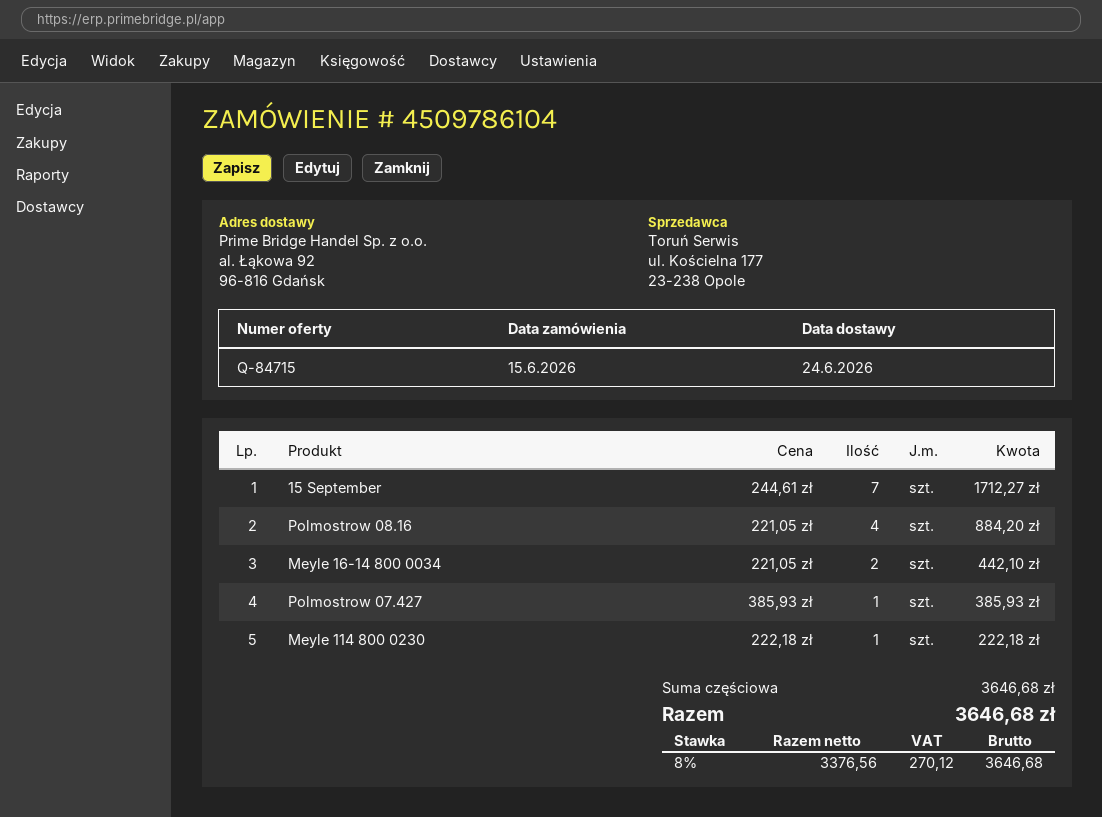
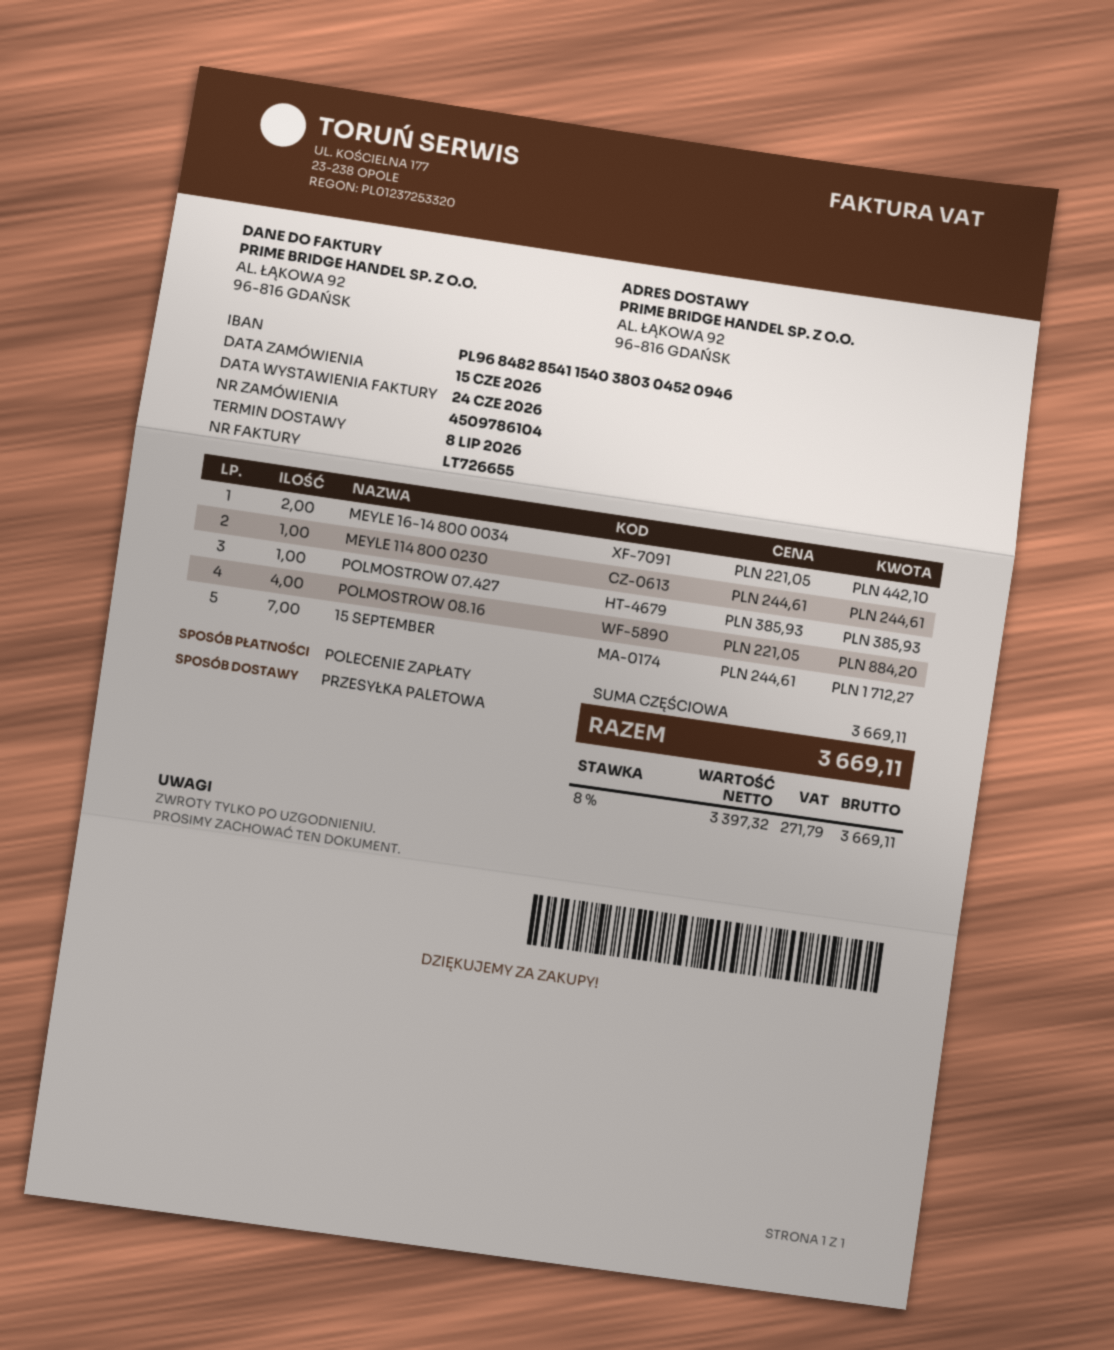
delivery date: 2026-06-24 -> 2026-07-08
Meyle 114 800 0230: 1 x 222.18 = 222.18 -> 1 x 244.61 = 244.61
subtotal: 3646.68 -> 3669.11
net: 3376.56 -> 3397.32
tax: 8% = 270.12 -> 8% = 271.79
total: 3646.68 -> 3669.11

